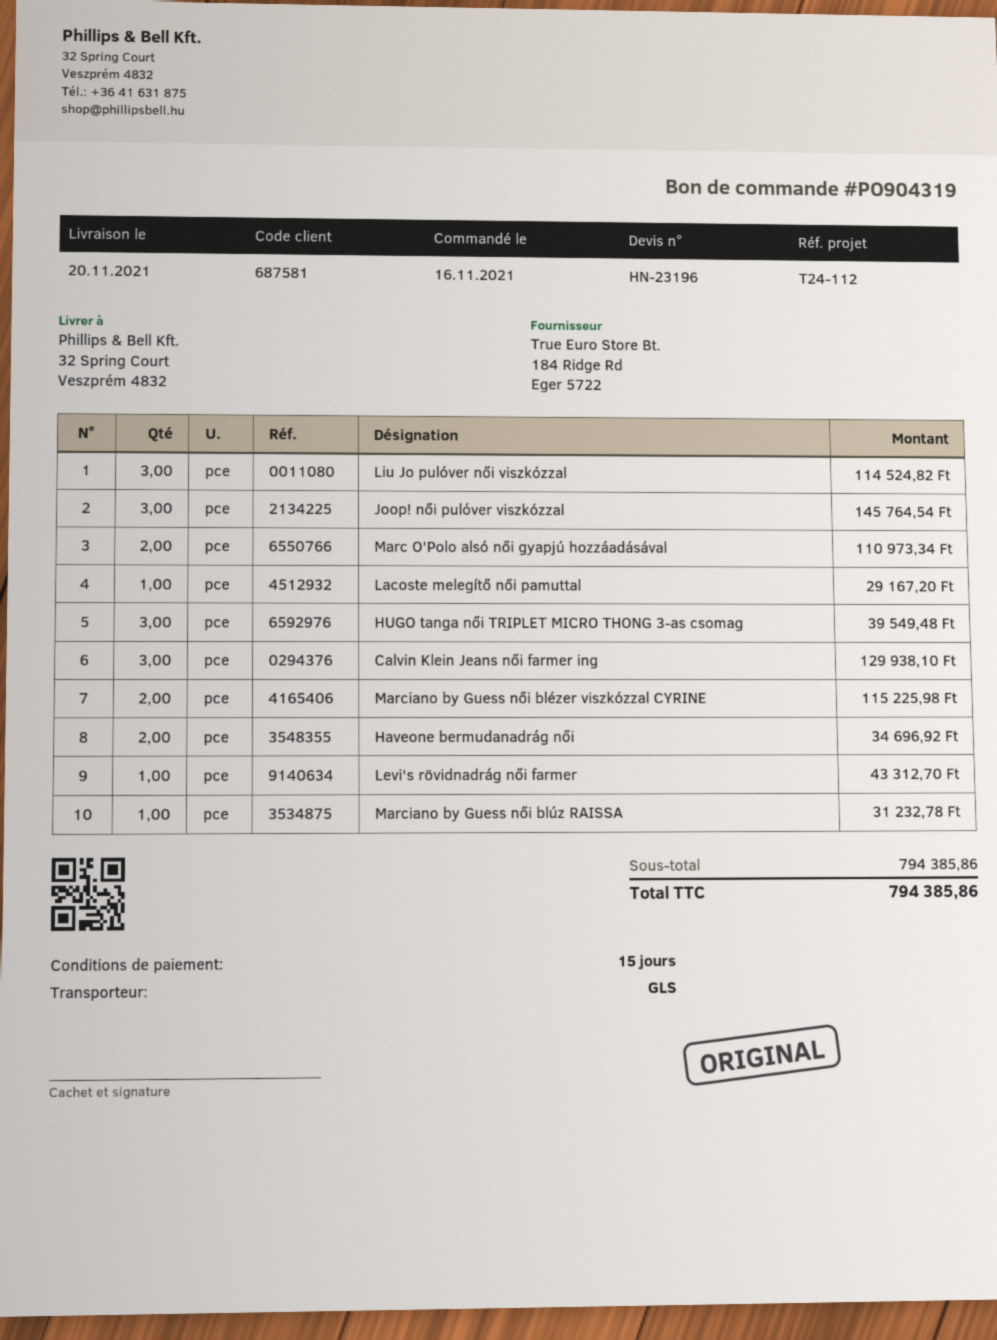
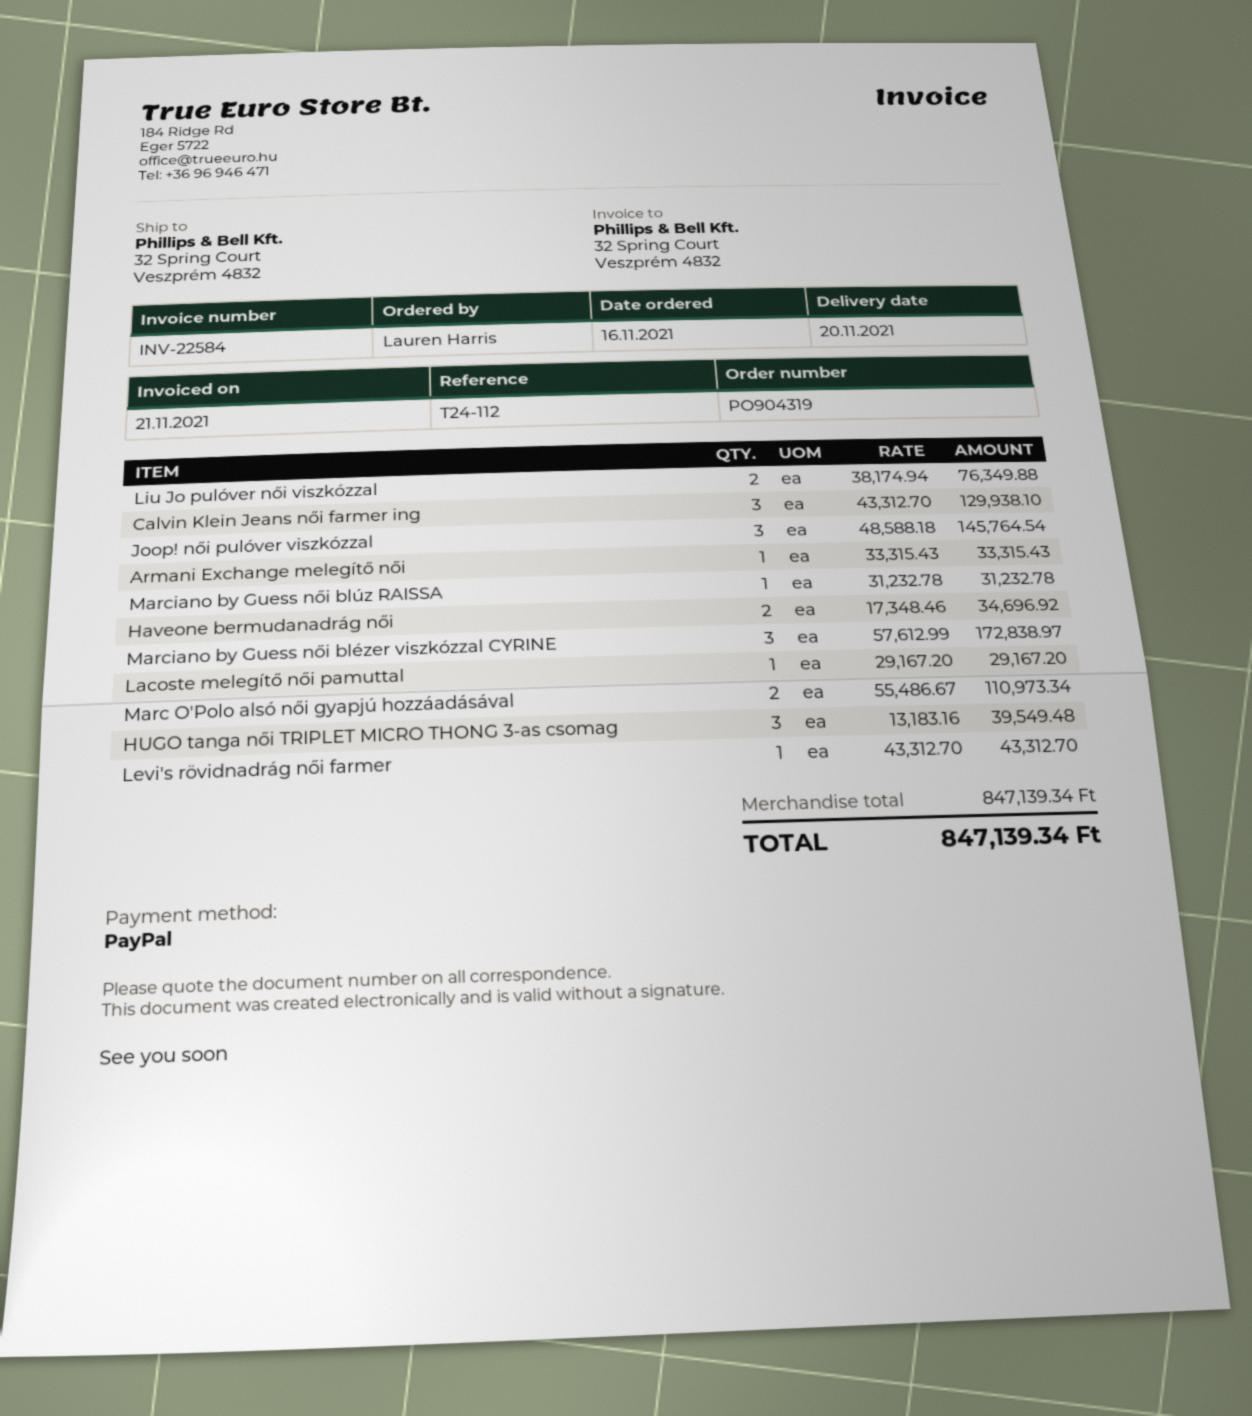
Liu Jo pulóver női viszkózzal: 3 for 114524.82 -> 2 for 76349.88
Marciano by Guess női blézer viszkózzal CYRINE: 2 for 115225.98 -> 3 for 172838.97
Armani Exchange melegítő női: none -> 1 for 33315.43
subtotal: 794385.86 -> 847139.34
total: 794385.86 -> 847139.34

